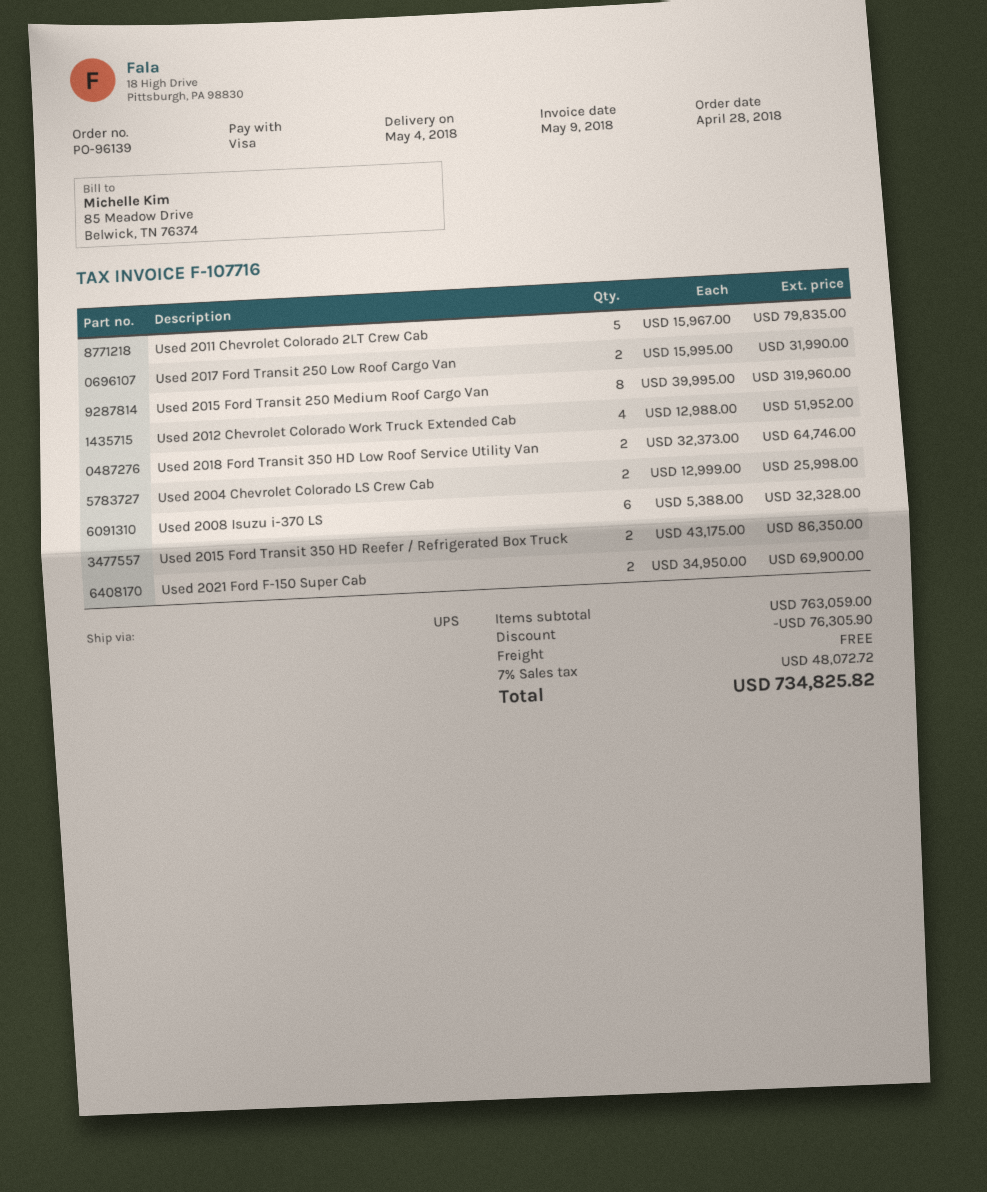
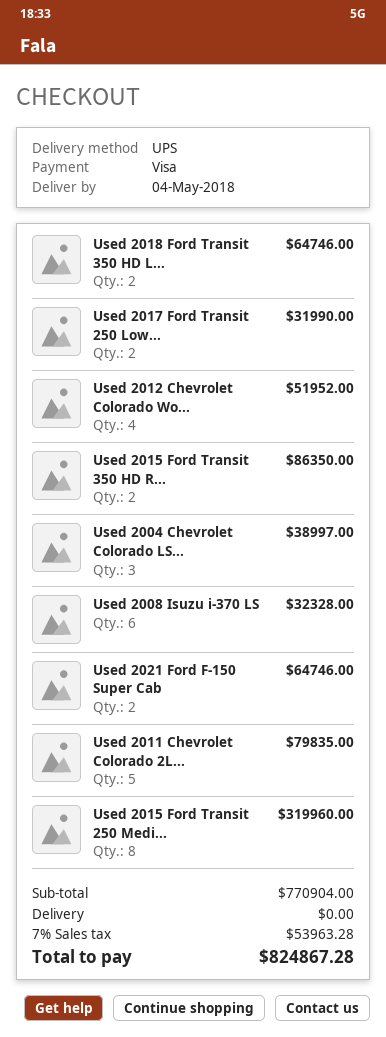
Used 2004 Chevrolet Colorado LS Crew Cab: 2 for 25998.00 -> 3 for 38997.00
Used 2021 Ford F-150 Super Cab: 2 for 69900.00 -> 2 for 64746.00
subtotal: 763059.00 -> 770904.00
discount: 76305.90 -> none
tax: 7% = 48072.72 -> 7% = 53963.28
total: 734825.82 -> 824867.28

